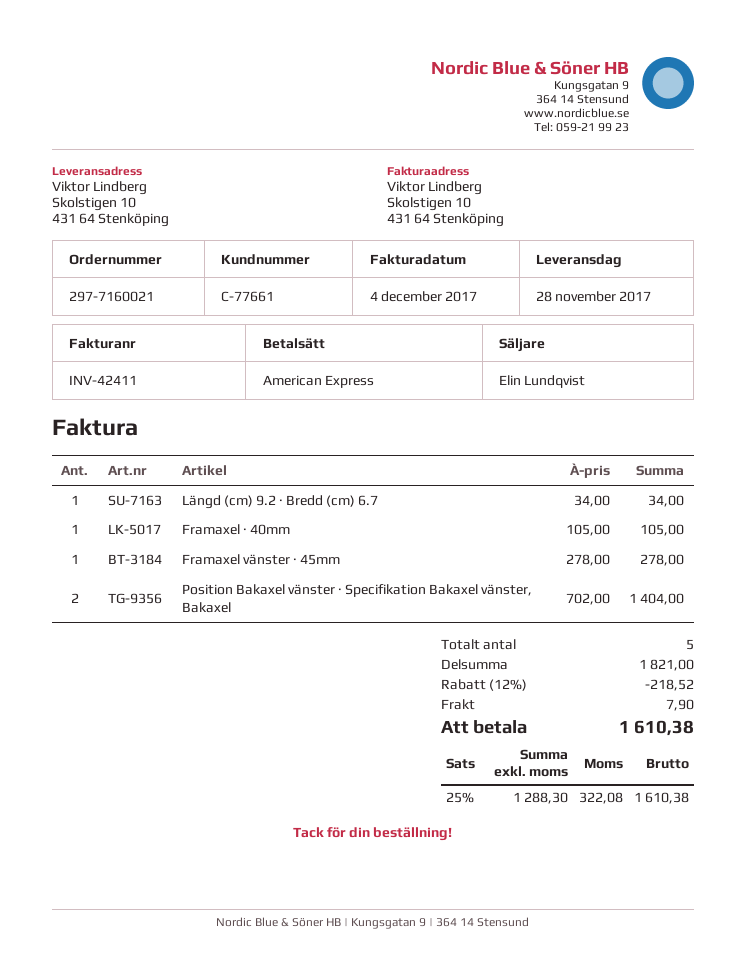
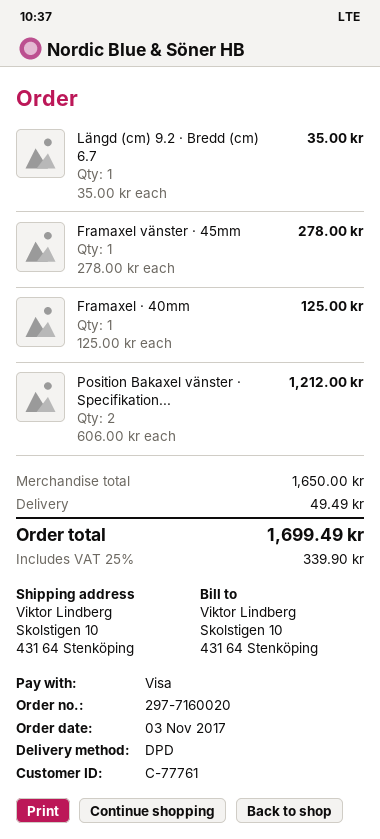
order number: 297-7160021 -> 297-7160020
customer number: C-77661 -> C-77761
payment method: American Express -> Visa
Längd (cm) 9.2 · Bredd (cm) 6.7: 1 x 34.00 = 34.00 -> 1 x 35.00 = 35.00
Framaxel · 40mm: 1 x 105.00 = 105.00 -> 1 x 125.00 = 125.00
Position Bakaxel vänster · Specifikation Bakaxel vänster, Bakaxel: 2 x 702.00 = 1404.00 -> 2 x 606.00 = 1212.00
subtotal: 1821.00 -> 1650.00
discount: 12% = 218.52 -> none
shipping: 7.90 -> 49.49
tax: 25% = 322.08 -> 25% = 339.90
total: 1610.38 -> 1699.49

